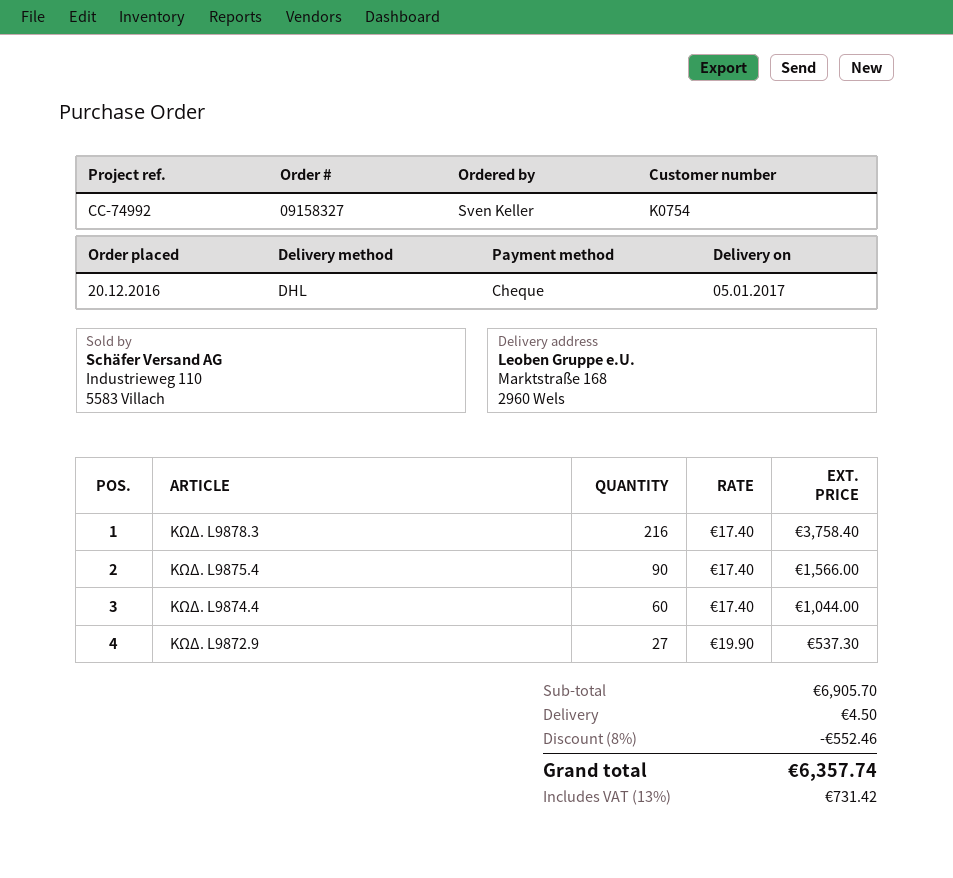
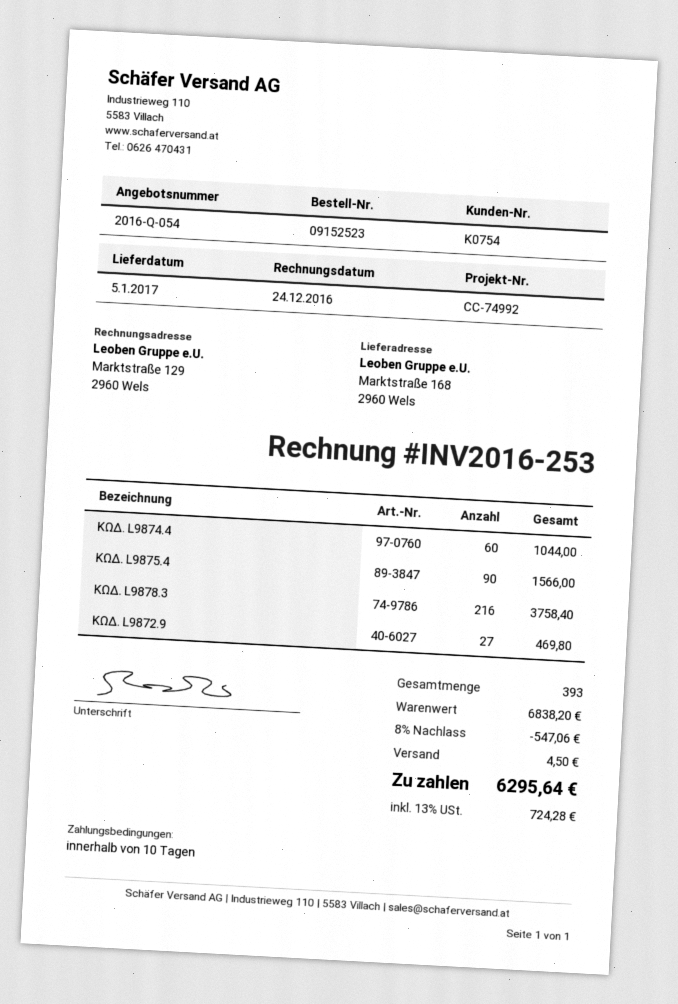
order number: 09158327 -> 09152523
ΚΩΔ. L9872.9: 27 for 537.30 -> 27 for 469.80
subtotal: 6905.70 -> 6838.20
discount: 8% = 552.46 -> 8% = 547.06
tax: 13% = 731.42 -> 13% = 724.28
total: 6357.74 -> 6295.64

